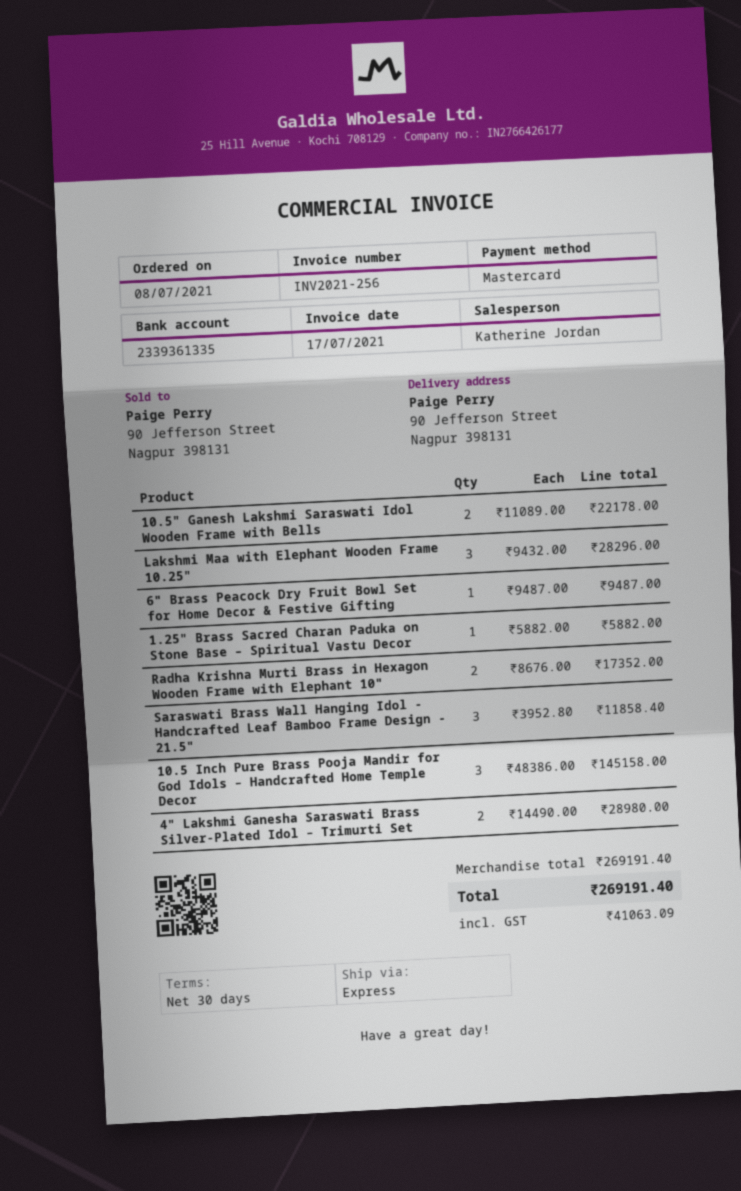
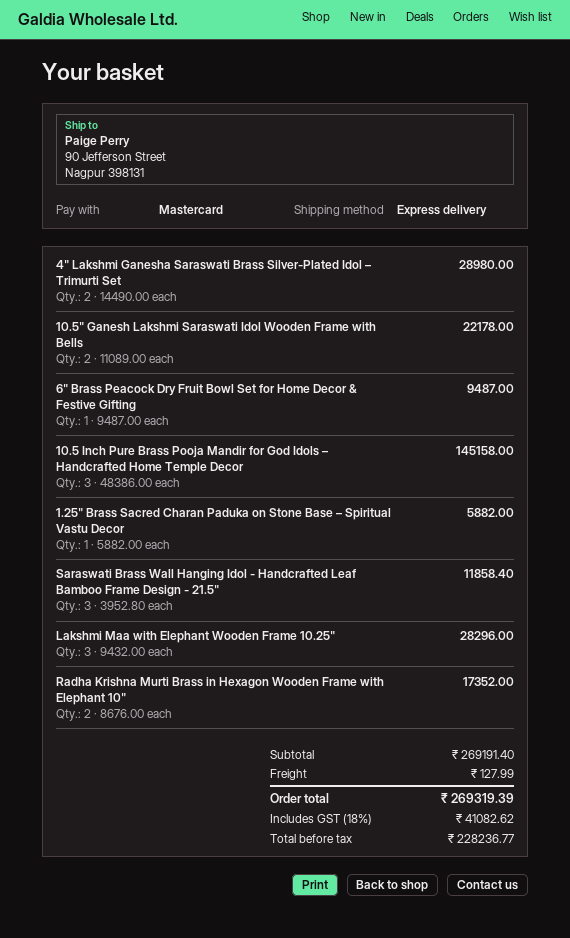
shipping: none -> 127.99
tax: 41063.09 -> 41082.62
total: 269191.40 -> 269319.39

